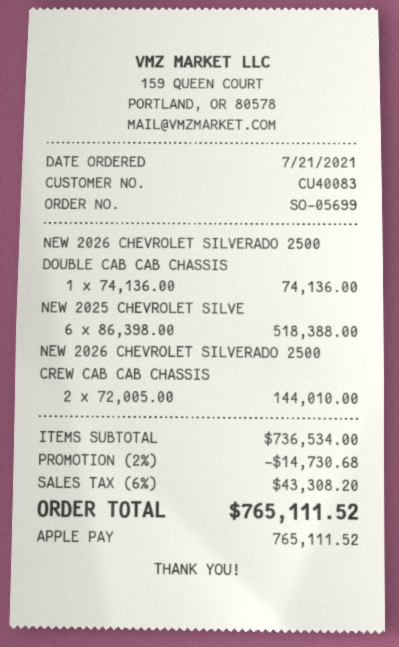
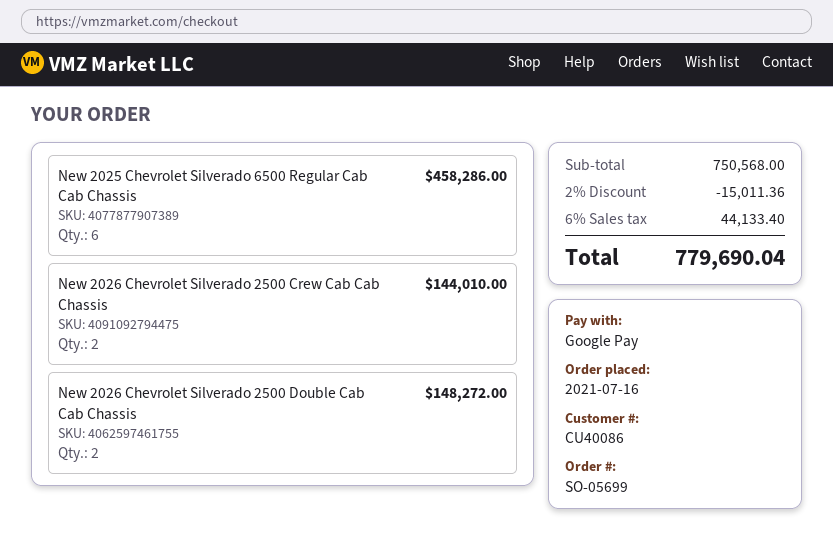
order date: 2021-07-21 -> 2021-07-16
customer number: CU40083 -> CU40086
payment method: Apple Pay -> Google Pay
NEW 2026 CHEVROLET SILVERADO 2500 DOUBLE CAB CAB CHASSIS: 1 for 74136.00 -> 2 for 148272.00
NEW 2025 CHEVROLET SILVE: 6 for 518388.00 -> 6 for 458286.00
subtotal: 736534.00 -> 750568.00
discount: 2% = 14730.68 -> 2% = 15011.36
tax: 6% = 43308.20 -> 6% = 44133.40
total: 765111.52 -> 779690.04

